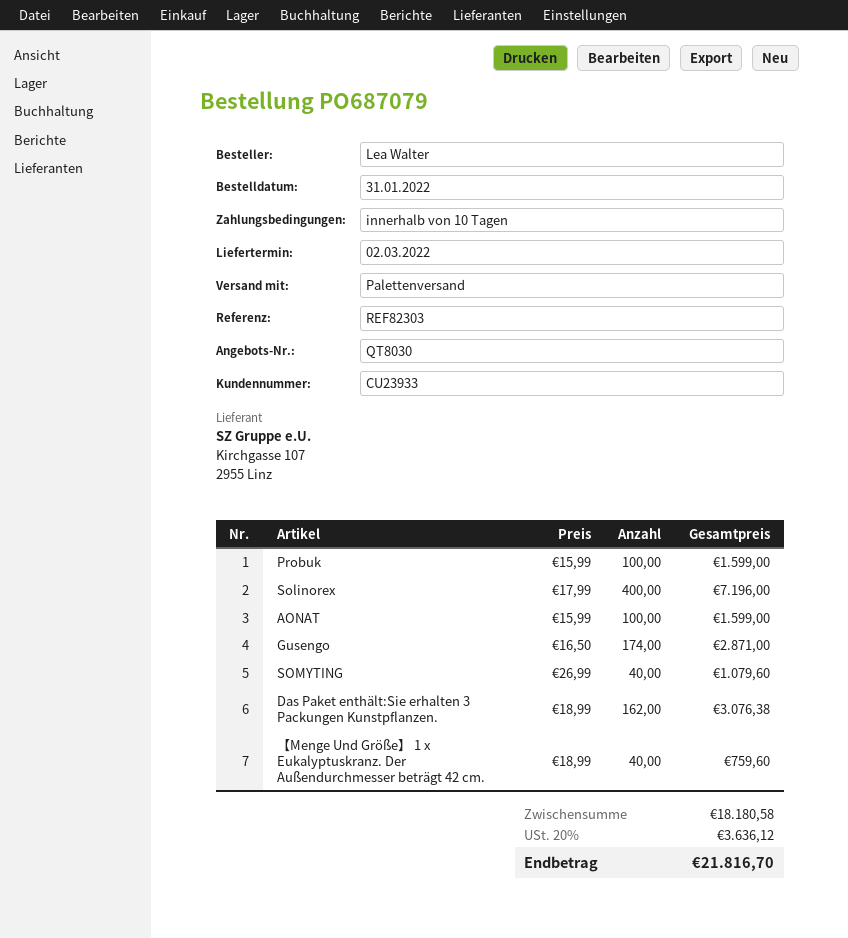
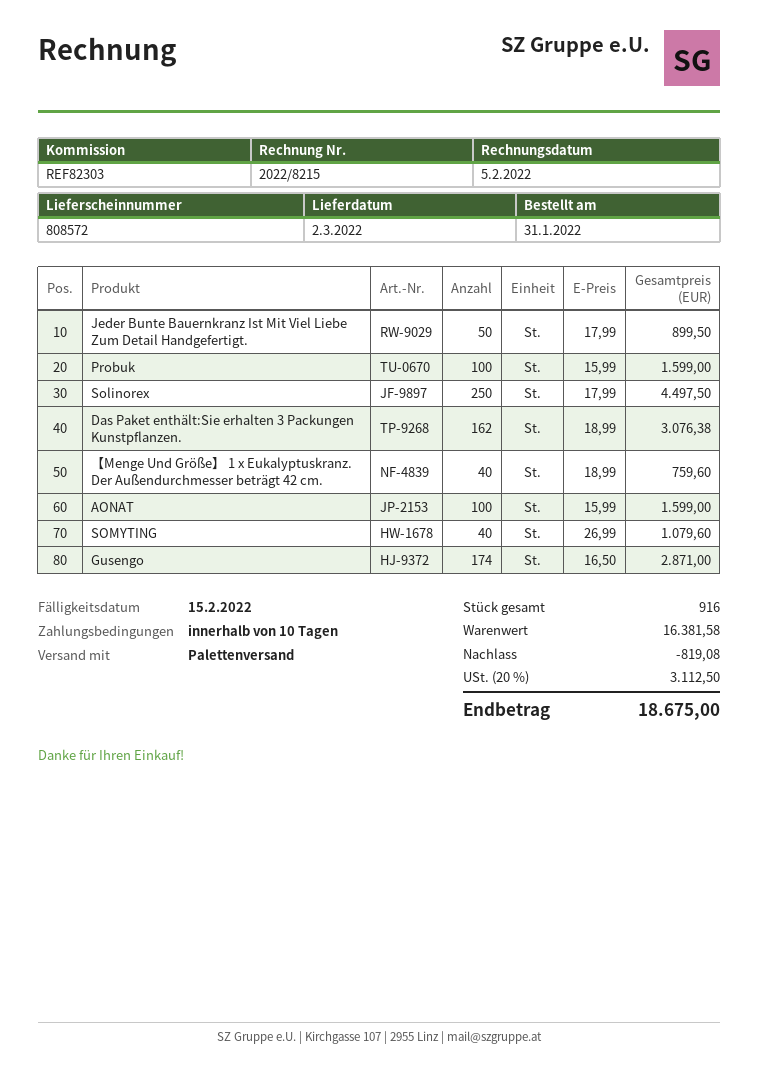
Solinorex: 400 x 17.99 = 7196.00 -> 250 x 17.99 = 4497.50
Jeder Bunte Bauernkranz Ist Mit Viel Liebe Zum Detail Handgefertigt.: none -> 50 x 17.99 = 899.50
subtotal: 18180.58 -> 16381.58
discount: none -> 819.08
tax: 20% = 3636.12 -> 20% = 3112.50
total: 21816.70 -> 18675.00

